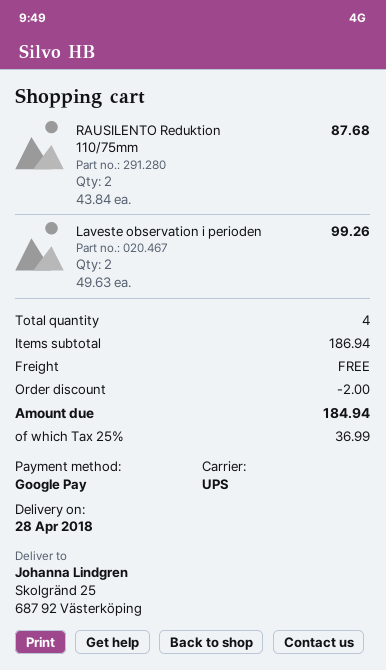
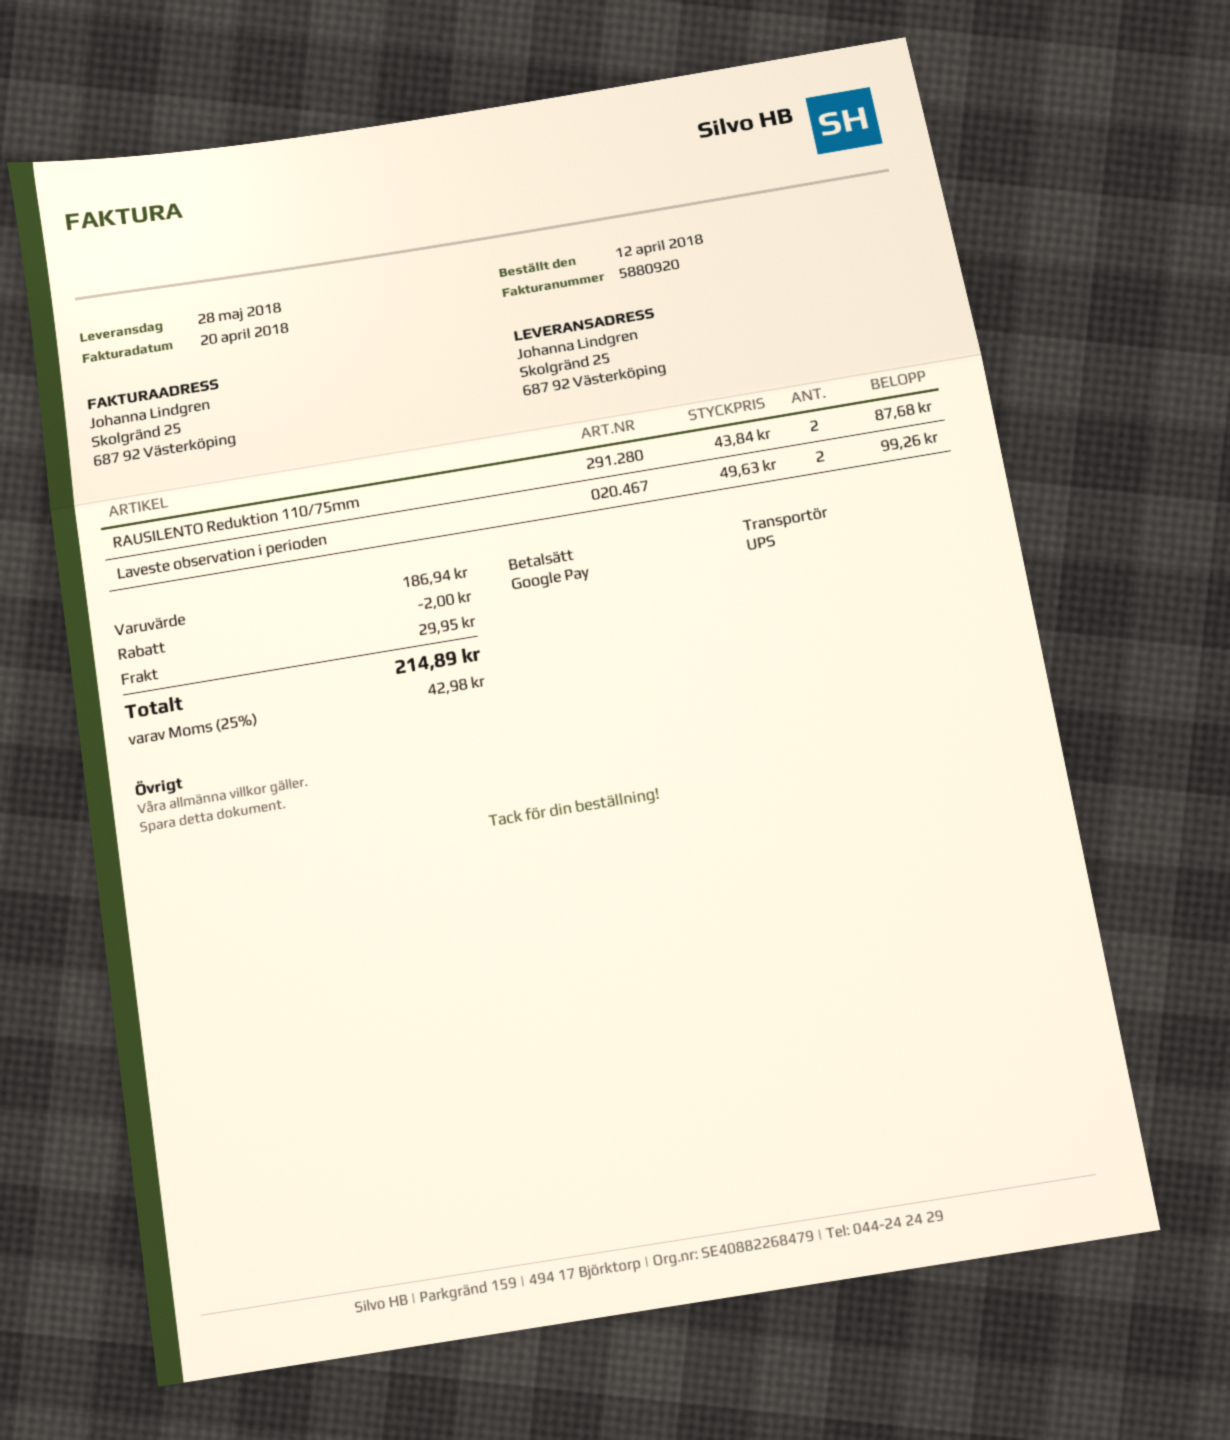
delivery date: 2018-04-28 -> 2018-05-28
shipping: 0.00 -> 29.95
tax: 25% = 36.99 -> 25% = 42.98
total: 184.94 -> 214.89

